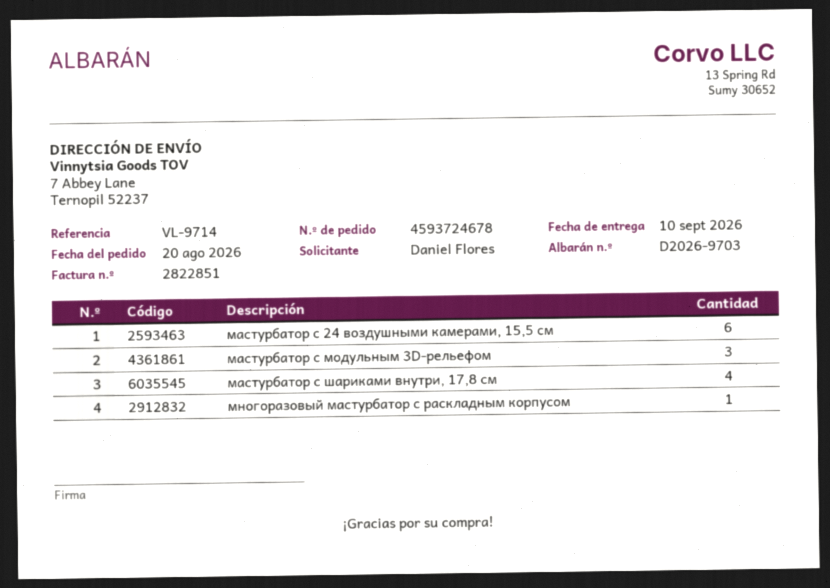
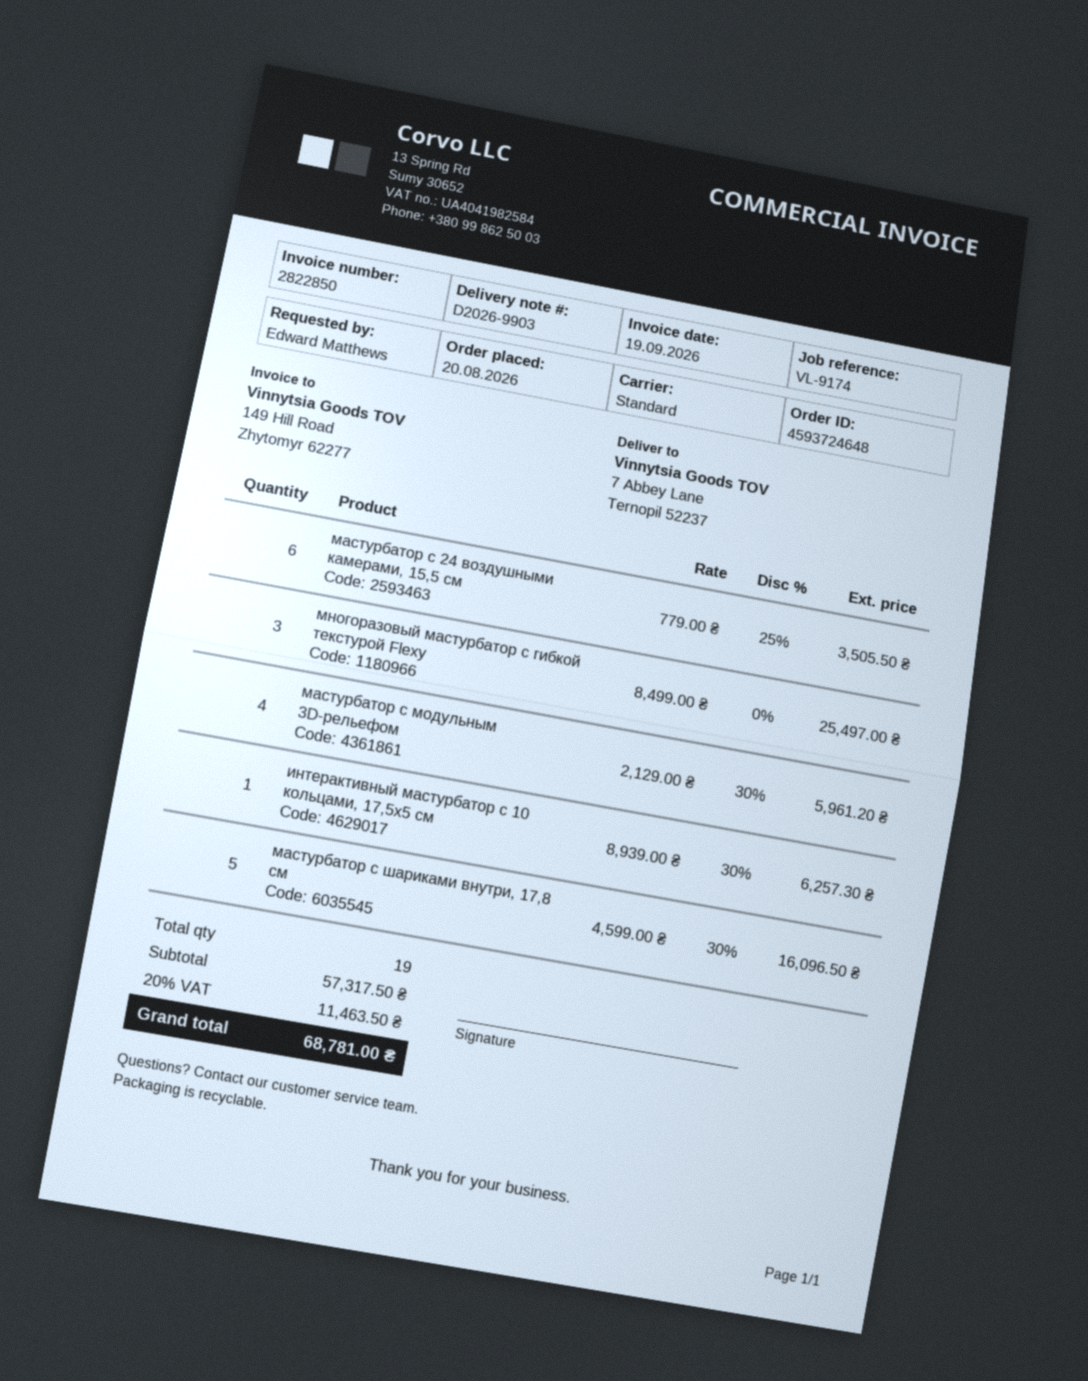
order number: 4593724678 -> 4593724648
delivery note number: D2026-9703 -> D2026-9903
invoice number: 2822851 -> 2822850
reference: VL-9714 -> VL-9174
ordered by: Daniel Flores -> Edward Matthews
мастурбатор с модульным 3D-рельефом: 3 -> 4
мастурбатор с шариками внутри, 17,8 см: 4 -> 5
многоразовый мастурбатор с раскладным корпусом: 1 -> none
многоразовый мастурбатор с гибкой текстурой Flexy: none -> 3
интерактивный мастурбатор с 10 кольцами, 17,5х5 см: none -> 1

